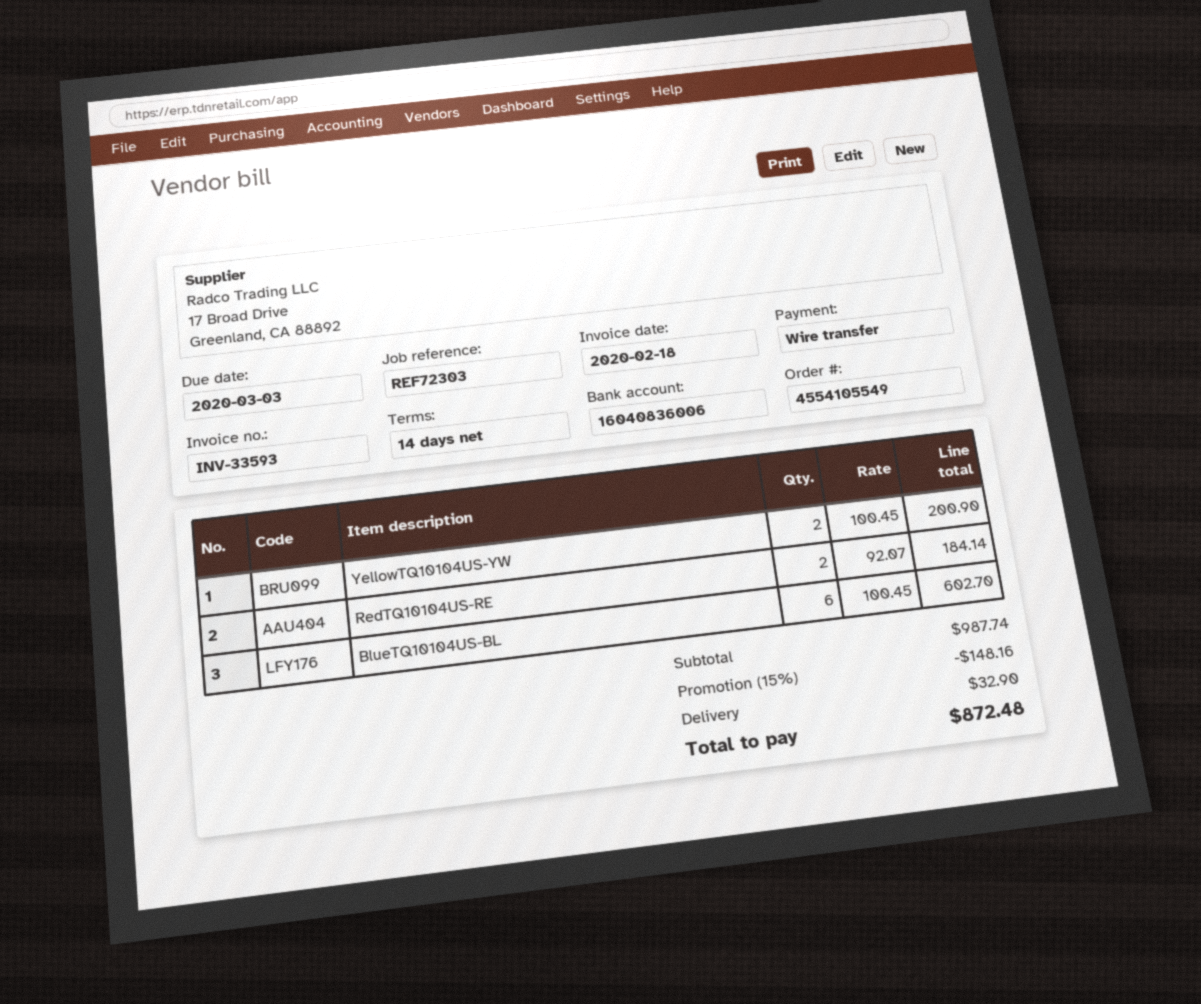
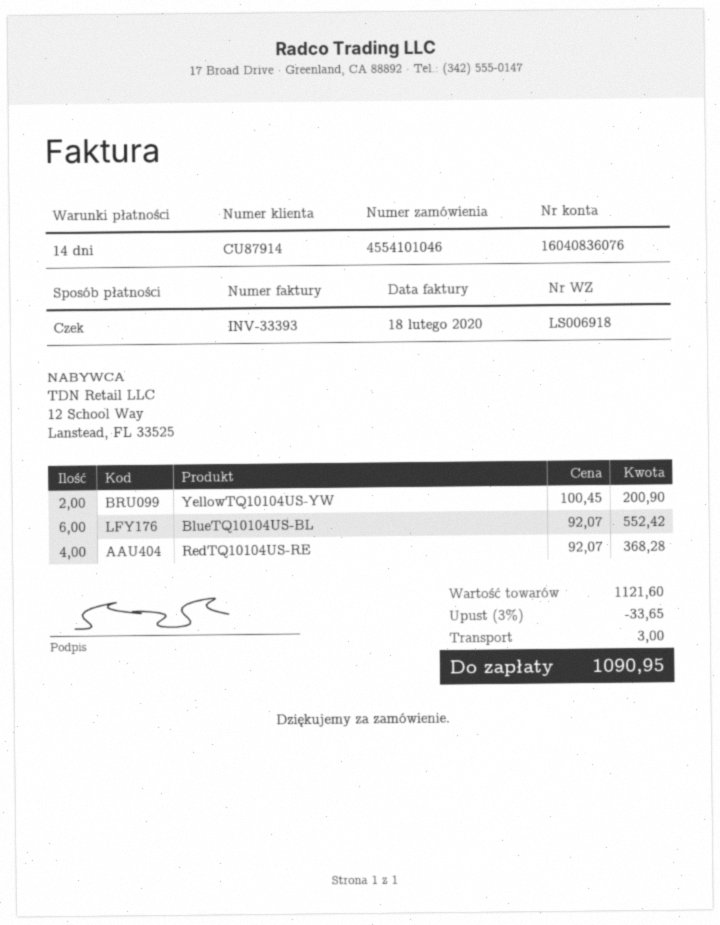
order number: 4554105549 -> 4554101046
invoice number: INV-33593 -> INV-33393
payment method: bank transfer -> cheque
bank account: 16040836006 -> 16040836076
RedTQ10104US-RE: 2 x 92.07 = 184.14 -> 4 x 92.07 = 368.28
BlueTQ10104US-BL: 6 x 100.45 = 602.70 -> 6 x 92.07 = 552.42
subtotal: 987.74 -> 1121.60
discount: 15% = 148.16 -> 3% = 33.65
shipping: 32.90 -> 3.00
total: 872.48 -> 1090.95

